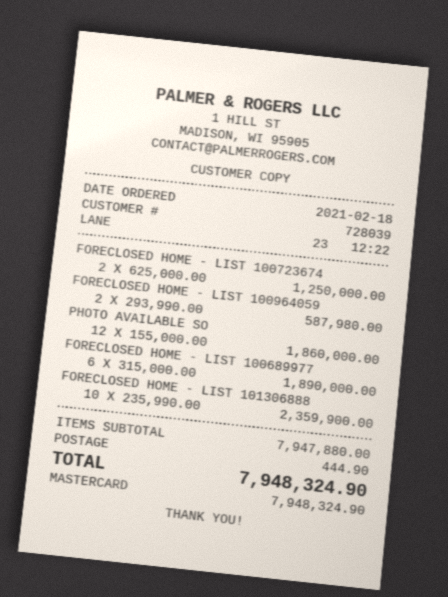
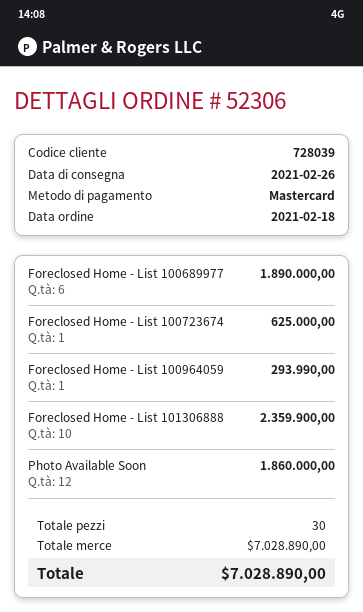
FORECLOSED HOME - LIST 100723674: 2 for 1250000.00 -> 1 for 625000.00
FORECLOSED HOME - LIST 100964059: 2 for 587980.00 -> 1 for 293990.00
subtotal: 7947880.00 -> 7028890.00
shipping: 444.90 -> none
total: 7948324.90 -> 7028890.00

